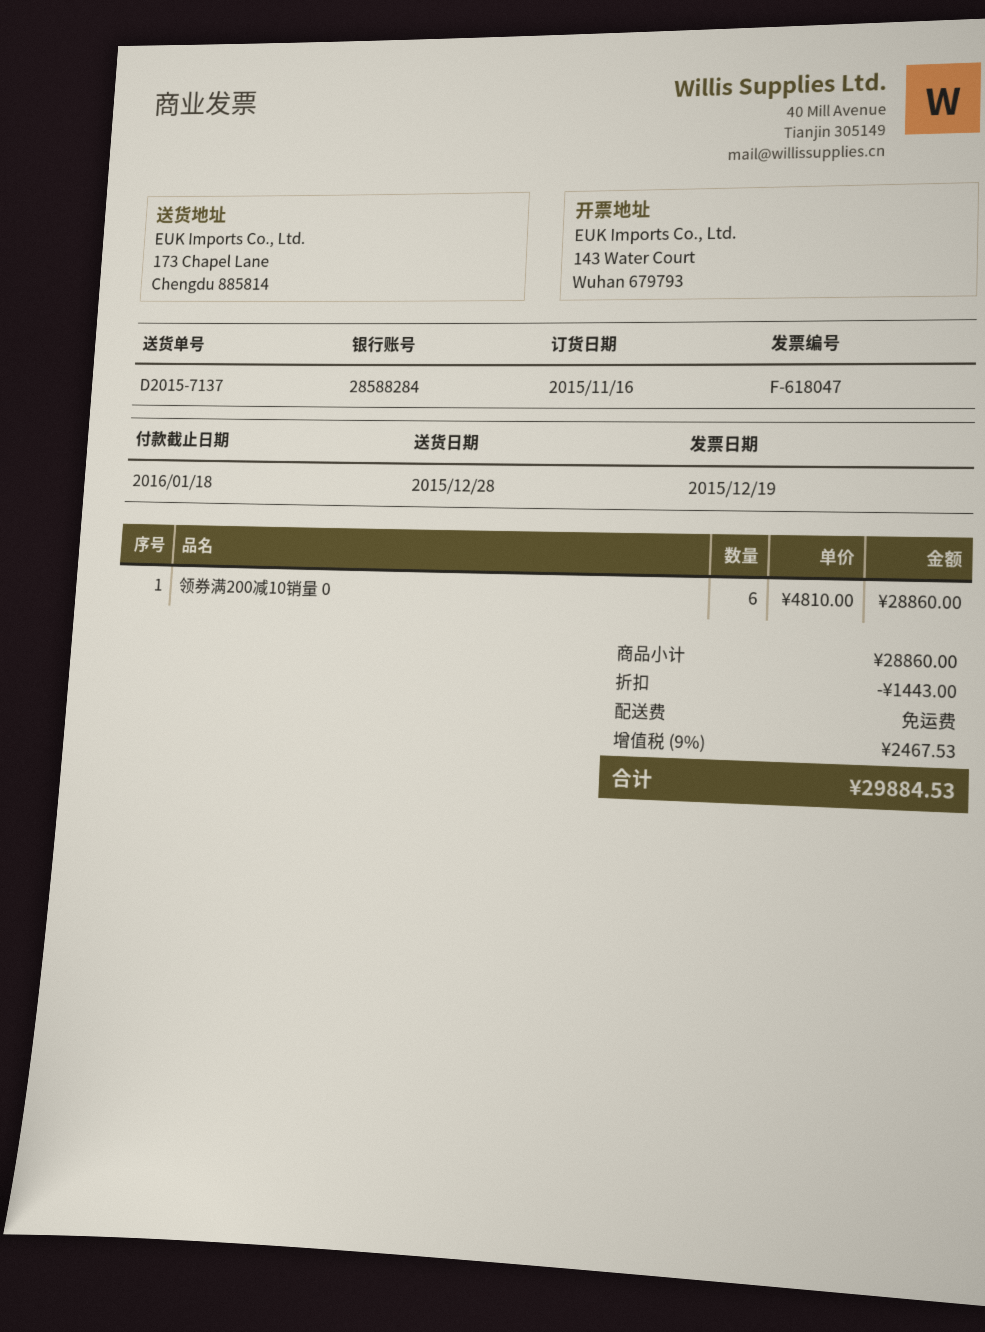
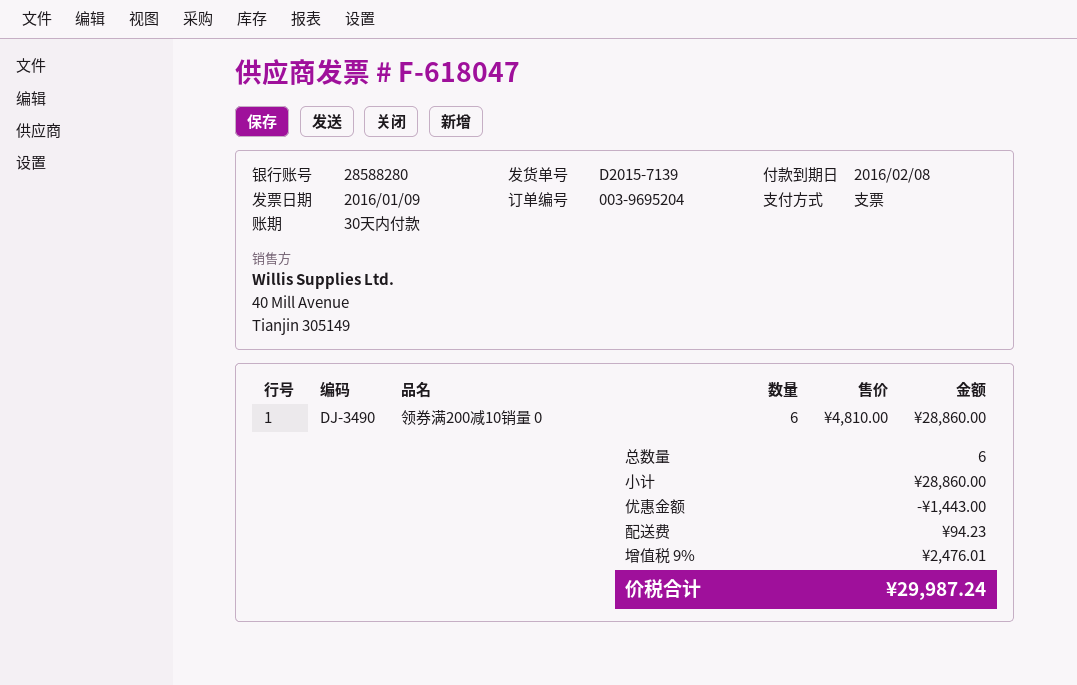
delivery note number: D2015-7137 -> D2015-7139
invoice date: 2015-12-19 -> 2016-01-09
due date: 2016-01-18 -> 2016-02-08
bank account: 28588284 -> 28588280
shipping: 0.00 -> 94.23
tax: 9% = 2467.53 -> 9% = 2476.01
total: 29884.53 -> 29987.24

